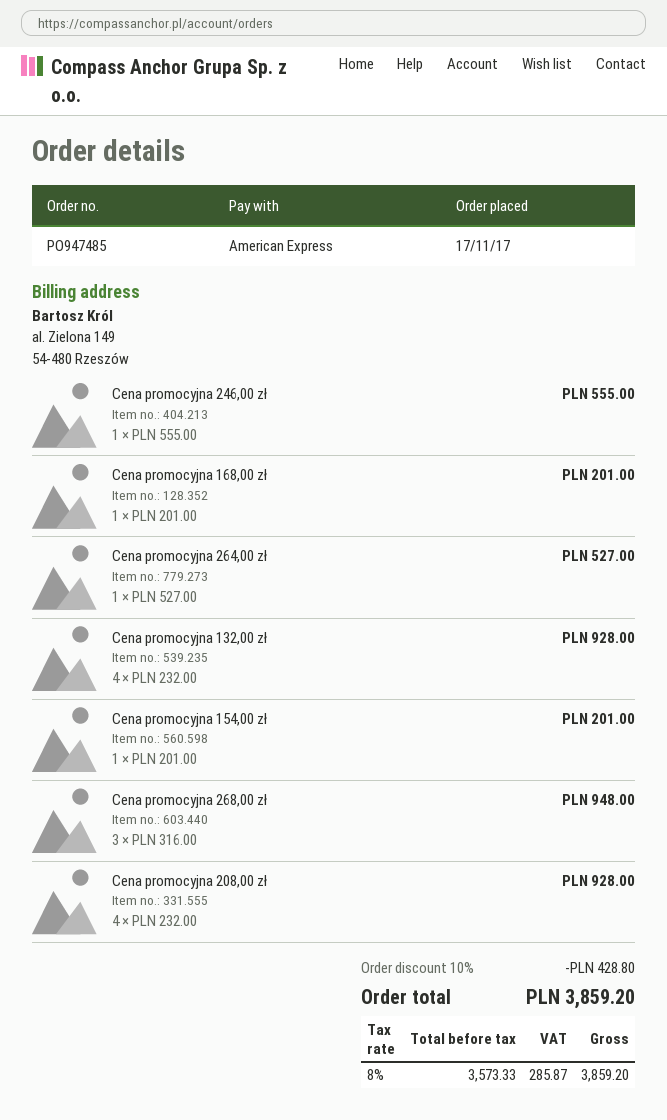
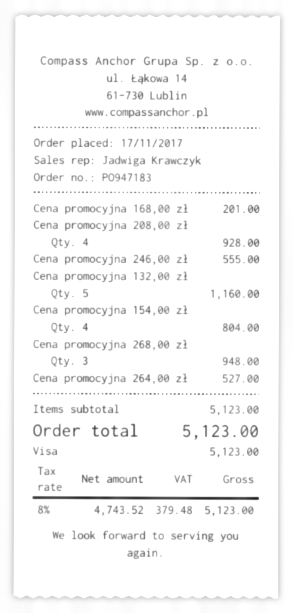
order number: PO947485 -> PO947183
payment method: American Express -> Visa
Cena promocyjna 132,00 zł: 4 for 928.00 -> 5 for 1160.00
Cena promocyjna 154,00 zł: 1 for 201.00 -> 4 for 804.00
discount: 10% = 428.80 -> none
net: 3573.33 -> 4743.52
tax: 8% = 285.87 -> 8% = 379.48
total: 3859.20 -> 5123.00

